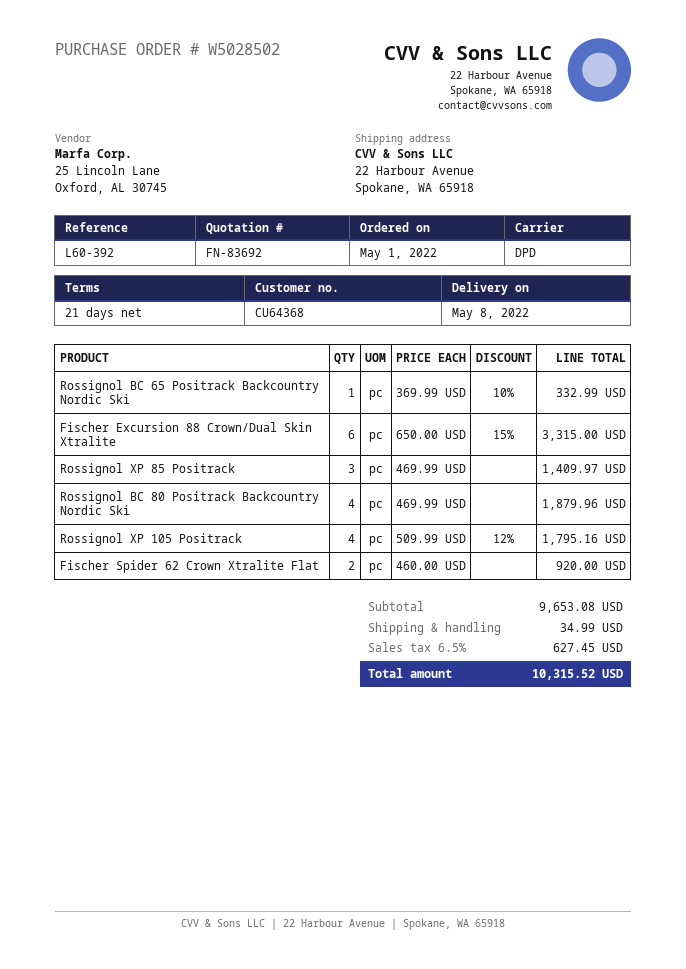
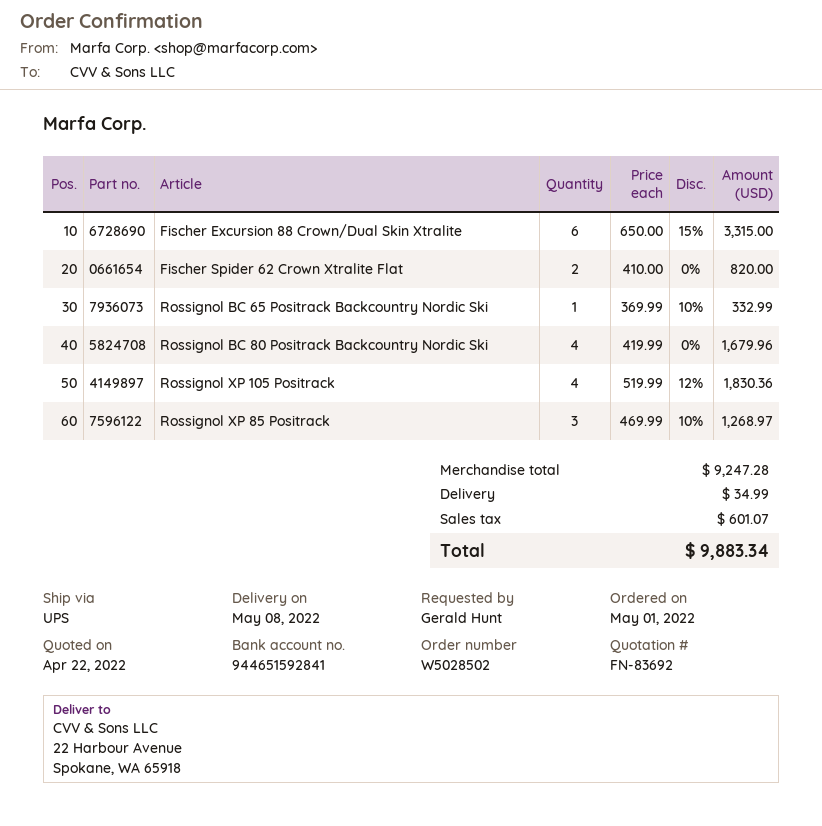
shipping method: DPD -> UPS
Rossignol XP 85 Positrack: 3 x 469.99 = 1409.97 -> 3 x 469.99 - 10% = 1268.97
Rossignol BC 80 Positrack Backcountry Nordic Ski: 4 x 469.99 = 1879.96 -> 4 x 419.99 = 1679.96
Rossignol XP 105 Positrack: 4 x 509.99 - 12% = 1795.16 -> 4 x 519.99 - 12% = 1830.36
Fischer Spider 62 Crown Xtralite Flat: 2 x 460.00 = 920.00 -> 2 x 410.00 = 820.00
subtotal: 9653.08 -> 9247.28
tax: 627.45 -> 601.07
total: 10315.52 -> 9883.34

